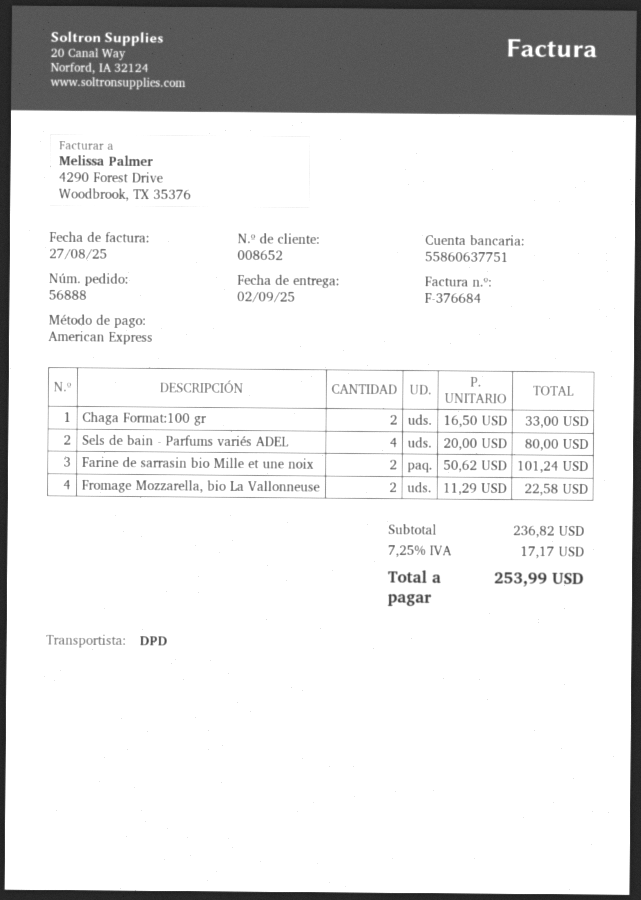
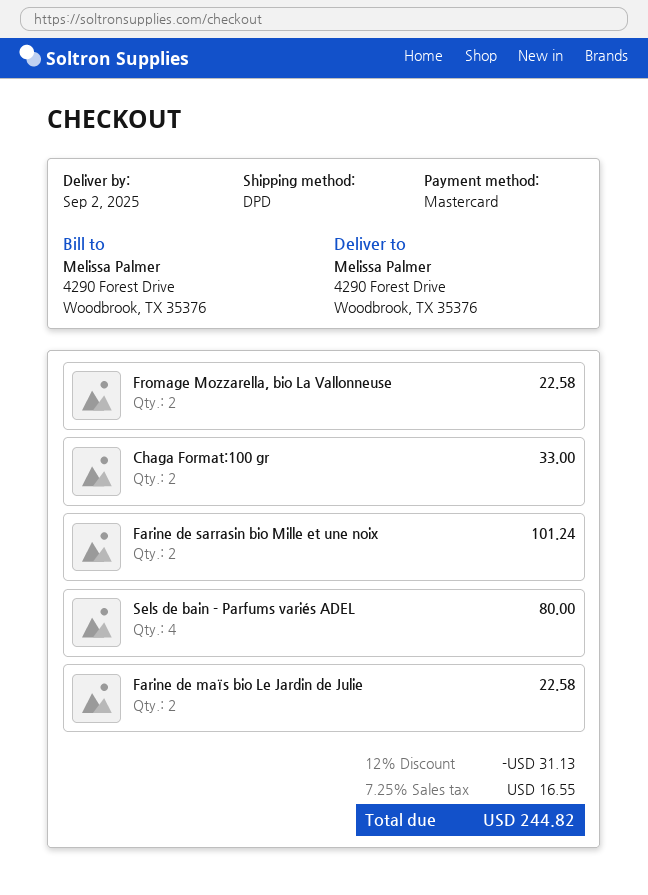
payment method: American Express -> Mastercard
Farine de maïs bio Le Jardin de Julie: none -> 2 for 22.58
discount: none -> 12% = 31.13
tax: 7.25% = 17.17 -> 7.25% = 16.55
total: 253.99 -> 244.82

